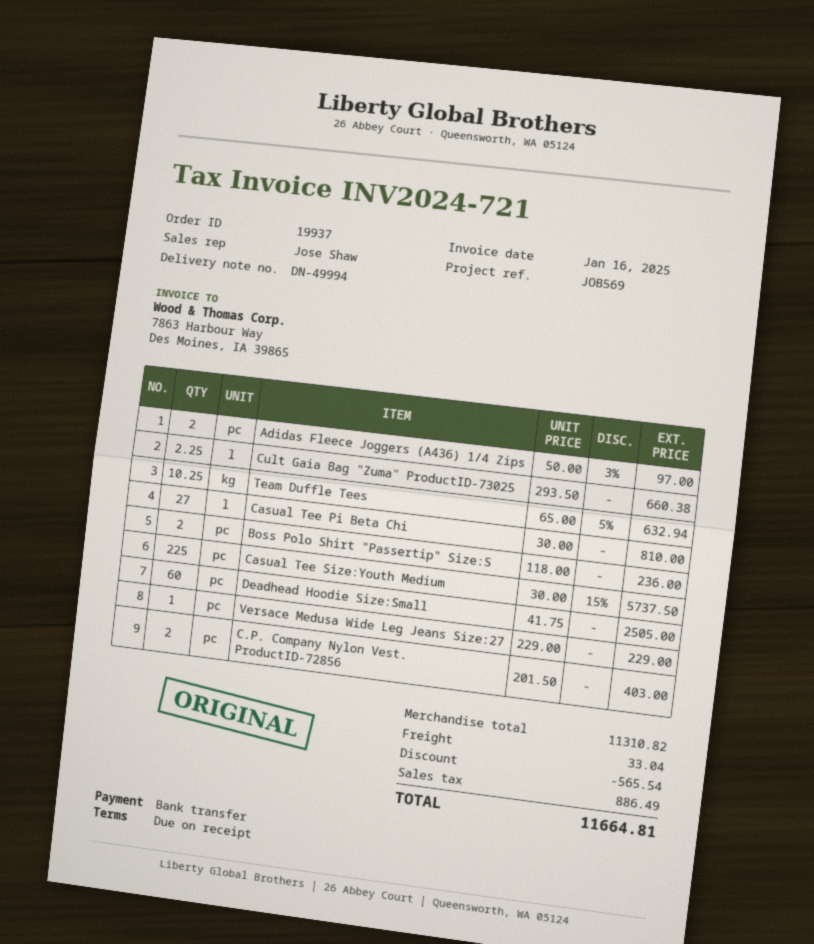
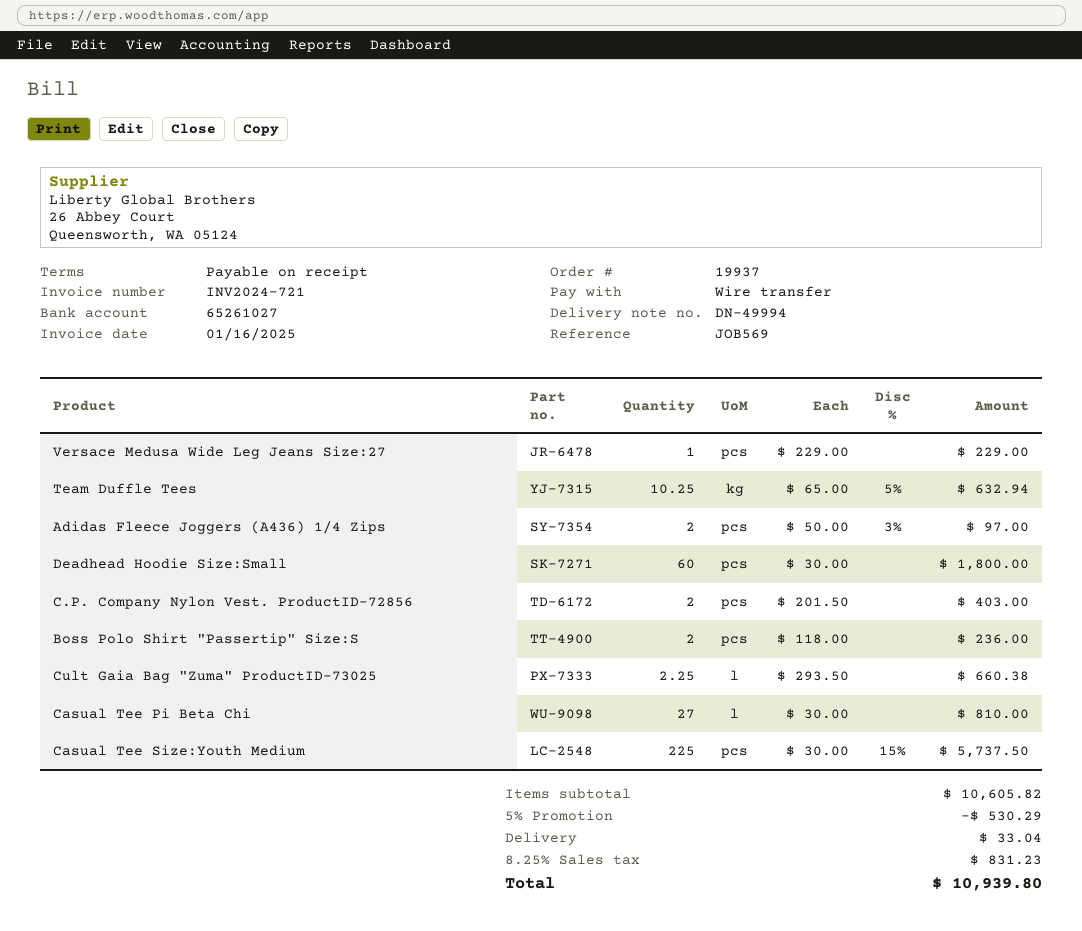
Deadhead Hoodie Size:Small: 60 x 41.75 = 2505.00 -> 60 x 30.00 = 1800.00
subtotal: 11310.82 -> 10605.82
discount: 565.54 -> 530.29
tax: 886.49 -> 831.23
total: 11664.81 -> 10939.80

